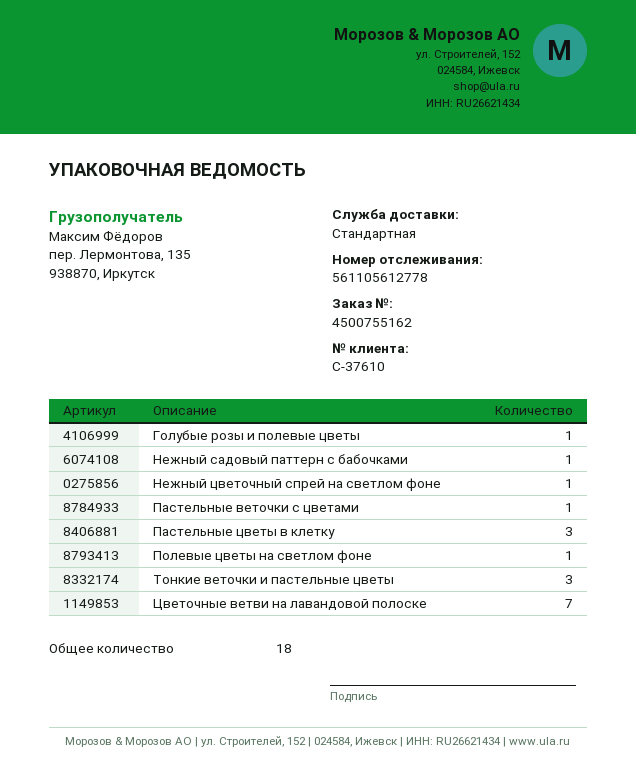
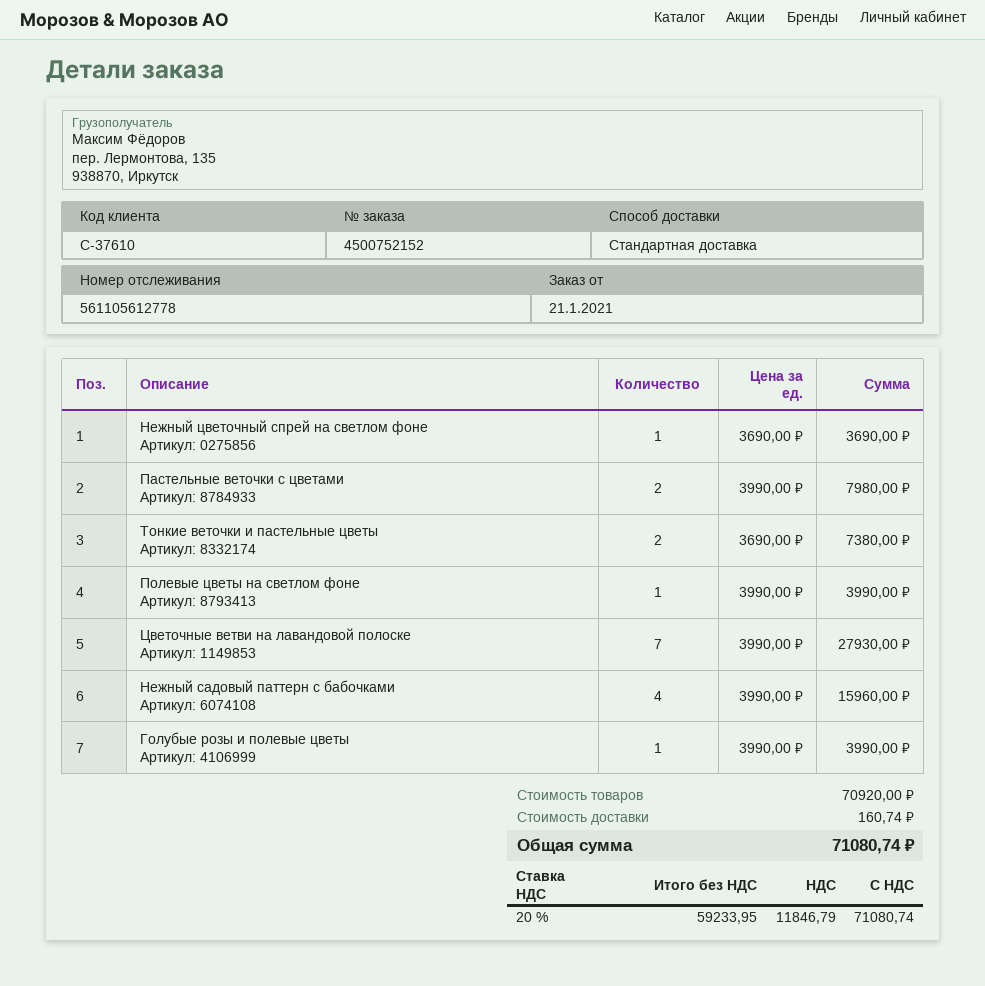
order number: 4500755162 -> 4500752152
Нежный садовый паттерн с бабочками: 1 -> 4
Пастельные веточки с цветами: 1 -> 2
Пастельные цветы в клетку: 3 -> none
Тонкие веточки и пастельные цветы: 3 -> 2

